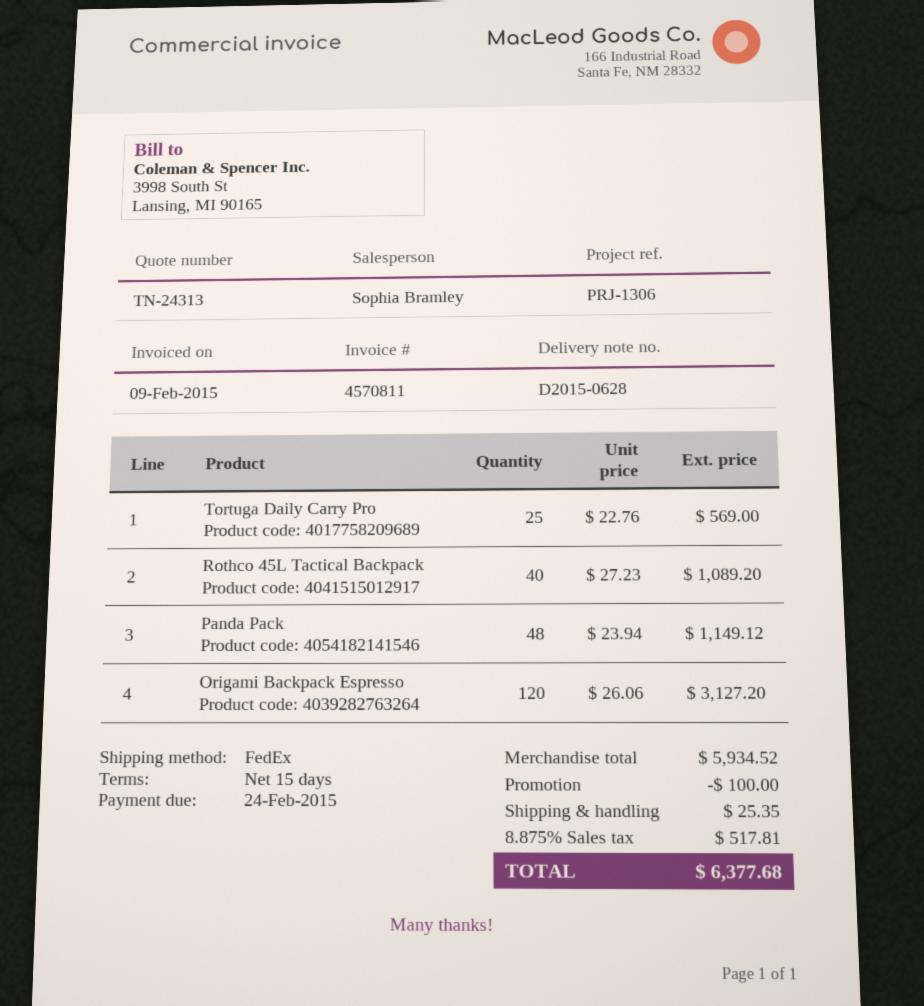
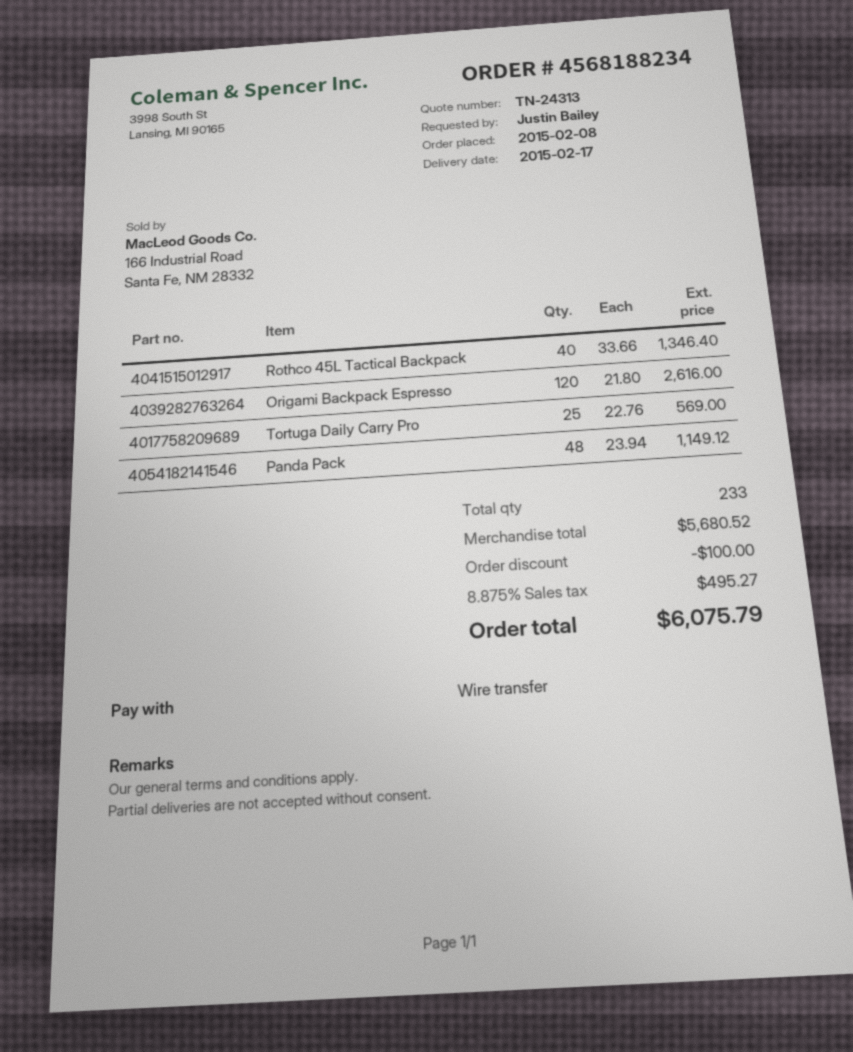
Rothco 45L Tactical Backpack: 40 x 27.23 = 1089.20 -> 40 x 33.66 = 1346.40
Origami Backpack Espresso: 120 x 26.06 = 3127.20 -> 120 x 21.80 = 2616.00
subtotal: 5934.52 -> 5680.52
shipping: 25.35 -> none
tax: 8.875% = 517.81 -> 8.875% = 495.27
total: 6377.68 -> 6075.79

